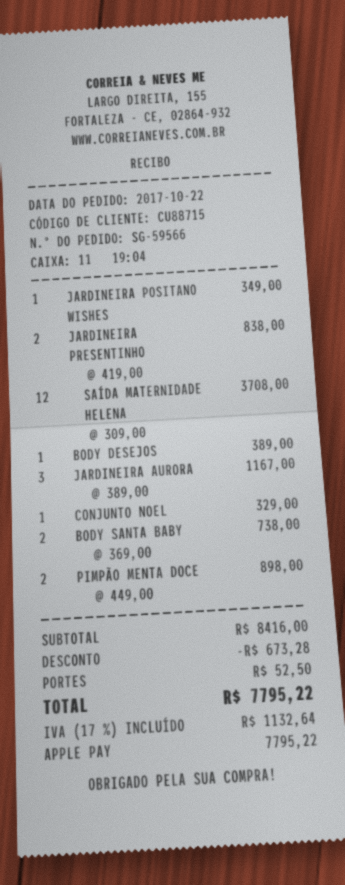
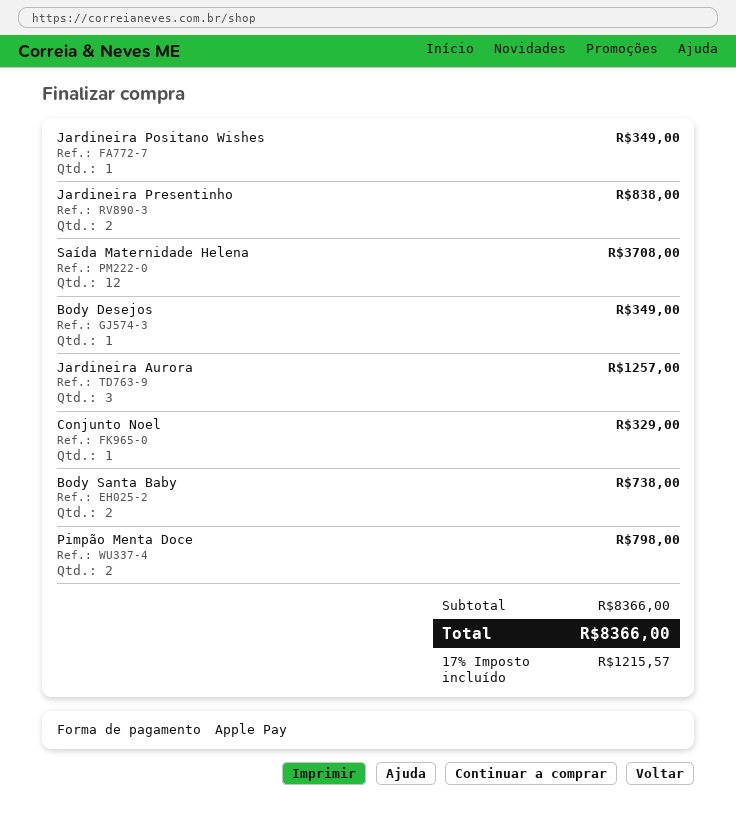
BODY DESEJOS: 1 for 389.00 -> 1 for 349.00
JARDINEIRA AURORA: 3 for 1167.00 -> 3 for 1257.00
PIMPÃO MENTA DOCE: 2 for 898.00 -> 2 for 798.00
subtotal: 8416.00 -> 8366.00
discount: 673.28 -> none
shipping: 52.50 -> none
tax: 17% = 1132.64 -> 17% = 1215.57
total: 7795.22 -> 8366.00

